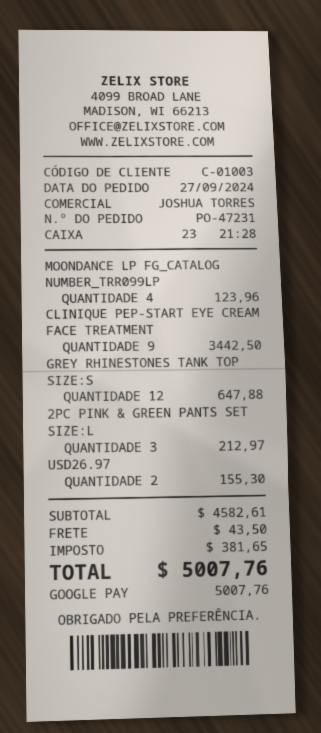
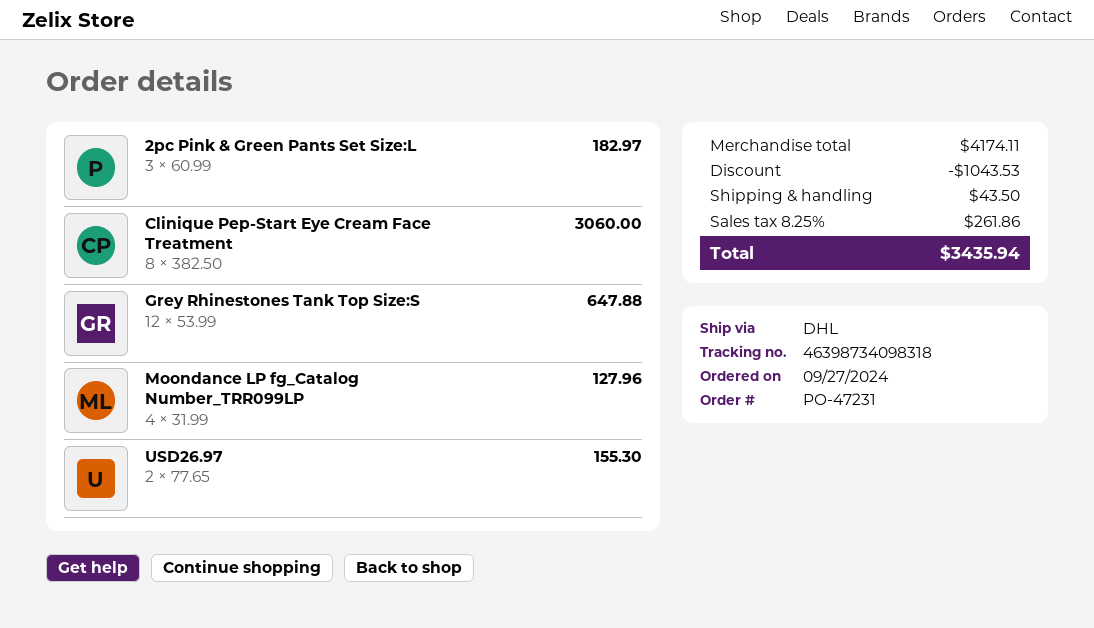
MOONDANCE LP FG_CATALOG NUMBER_TRR099LP: 4 for 123.96 -> 4 for 127.96
CLINIQUE PEP-START EYE CREAM FACE TREATMENT: 9 for 3442.50 -> 8 for 3060.00
2PC PINK & GREEN PANTS SET SIZE:L: 3 for 212.97 -> 3 for 182.97
subtotal: 4582.61 -> 4174.11
discount: none -> 1043.53
tax: 381.65 -> 261.86
total: 5007.76 -> 3435.94

